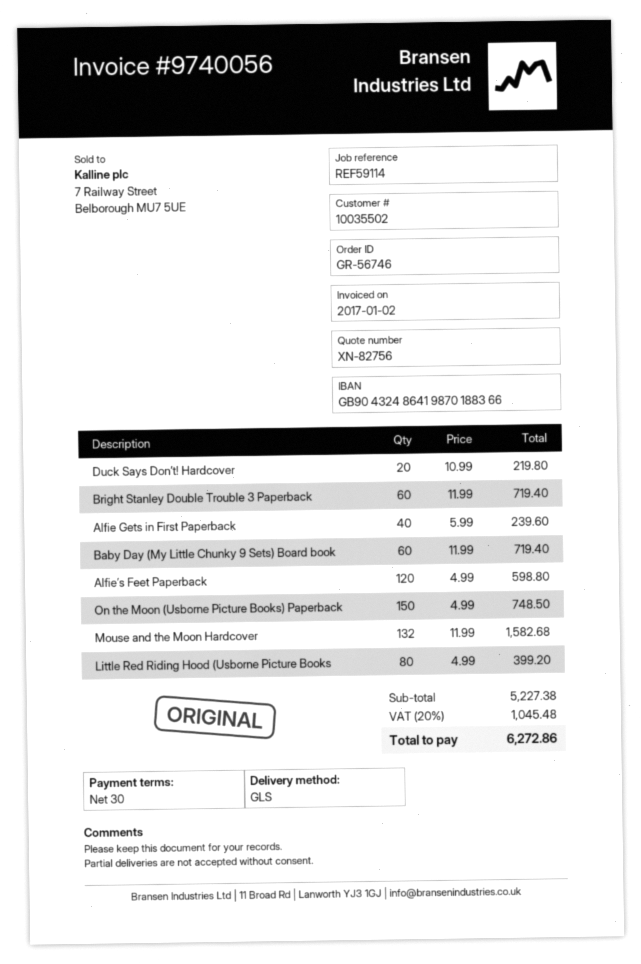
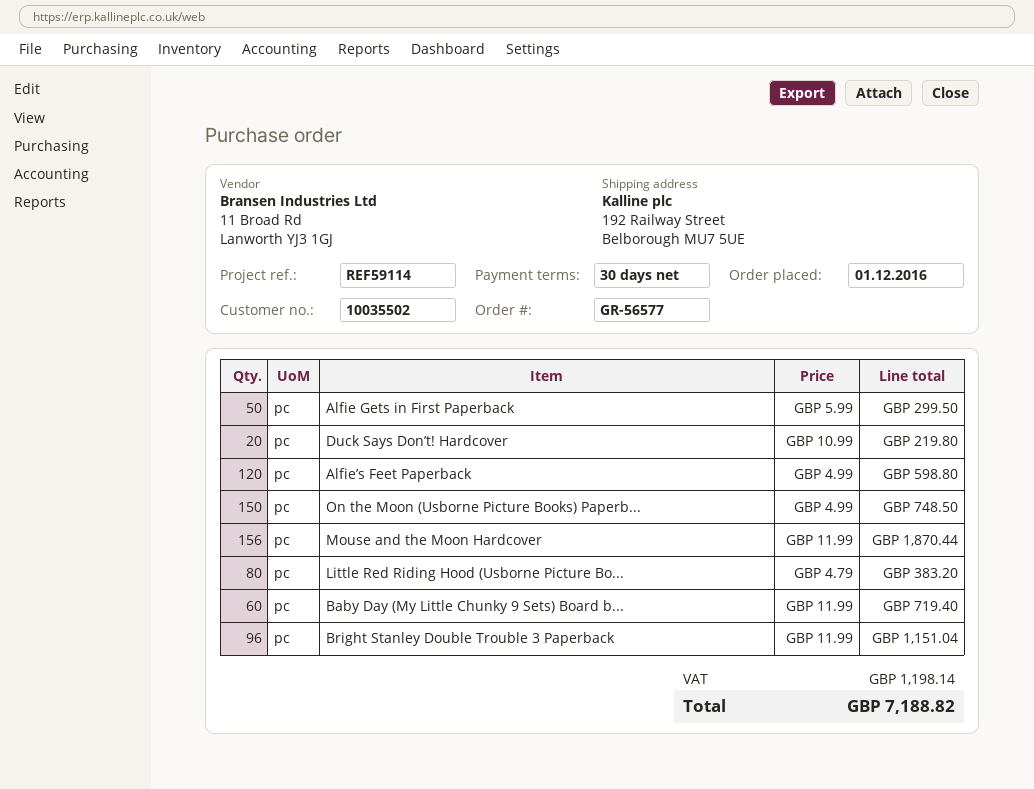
order number: GR-56746 -> GR-56577
Bright Stanley Double Trouble 3 Paperback: 60 x 11.99 = 719.40 -> 96 x 11.99 = 1151.04
Alfie Gets in First Paperback: 40 x 5.99 = 239.60 -> 50 x 5.99 = 299.50
Mouse and the Moon Hardcover: 132 x 11.99 = 1582.68 -> 156 x 11.99 = 1870.44
Little Red Riding Hood (Usborne Picture Books: 80 x 4.99 = 399.20 -> 80 x 4.79 = 383.20
tax: 1045.48 -> 1198.14
total: 6272.86 -> 7188.82

